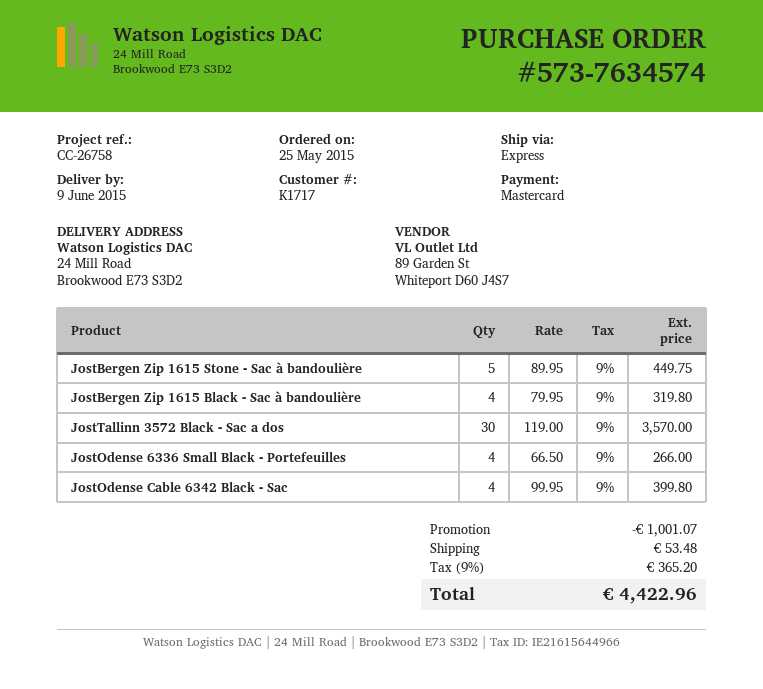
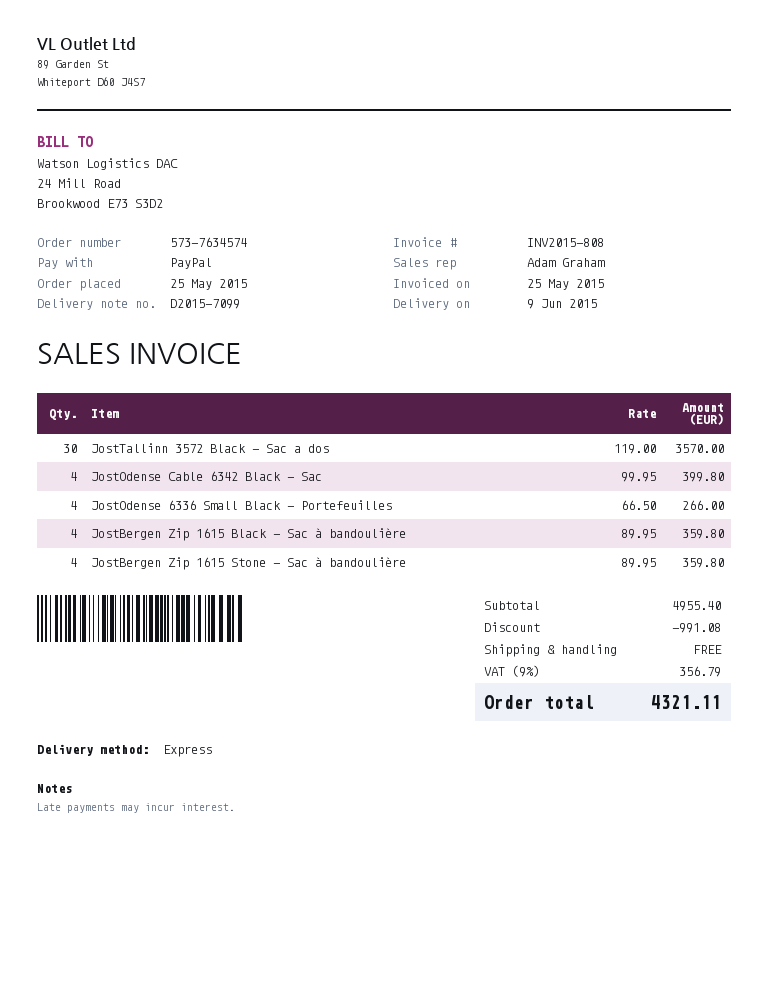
payment method: Mastercard -> PayPal
JostBergen Zip 1615 Stone - Sac à bandoulière: 5 x 89.95 = 449.75 -> 4 x 89.95 = 359.80
JostBergen Zip 1615 Black - Sac à bandoulière: 4 x 79.95 = 319.80 -> 4 x 89.95 = 359.80
discount: 1001.07 -> 991.08
shipping: 53.48 -> 0.00
tax: 9% = 365.20 -> 9% = 356.79
total: 4422.96 -> 4321.11

